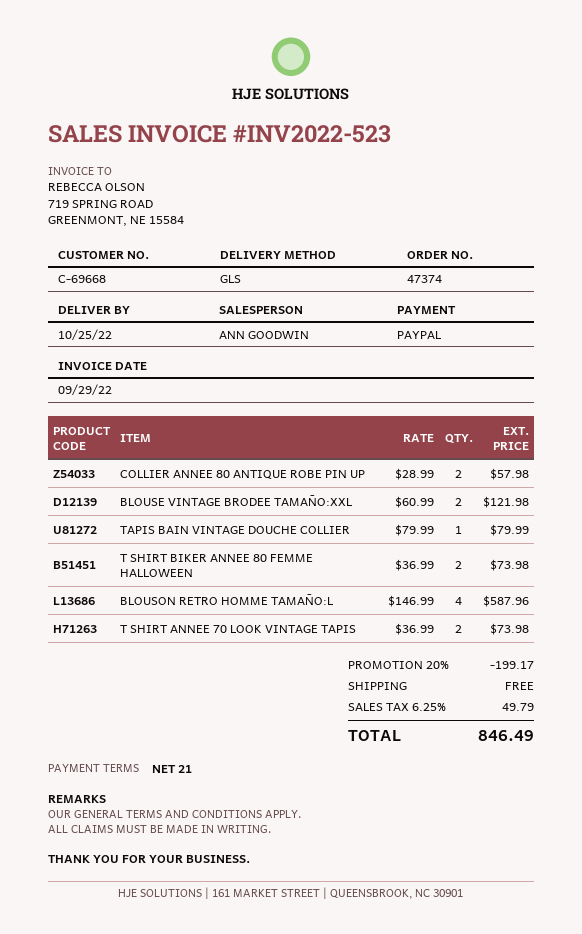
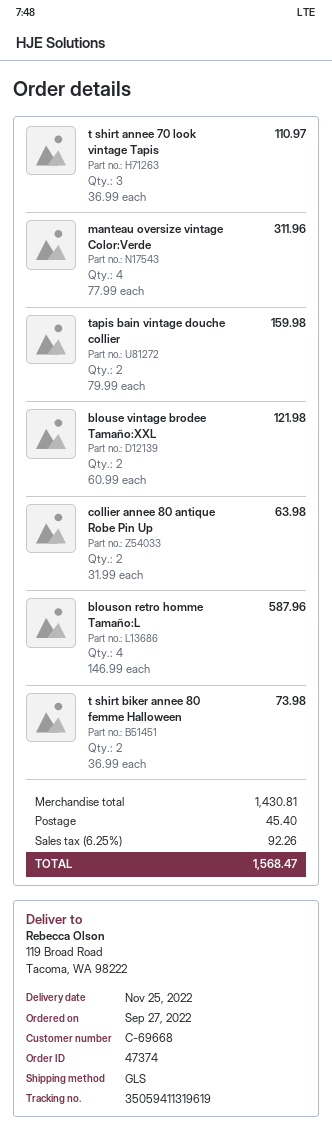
delivery date: 2022-10-25 -> 2022-11-25
COLLIER ANNEE 80 ANTIQUE ROBE PIN UP: 2 x 28.99 = 57.98 -> 2 x 31.99 = 63.98
TAPIS BAIN VINTAGE DOUCHE COLLIER: 1 x 79.99 = 79.99 -> 2 x 79.99 = 159.98
T SHIRT ANNEE 70 LOOK VINTAGE TAPIS: 2 x 36.99 = 73.98 -> 3 x 36.99 = 110.97
manteau oversize vintage Color:Verde: none -> 4 x 77.99 = 311.96
discount: 20% = 199.17 -> none
shipping: 0.00 -> 45.40
tax: 6.25% = 49.79 -> 6.25% = 92.26
total: 846.49 -> 1568.47

